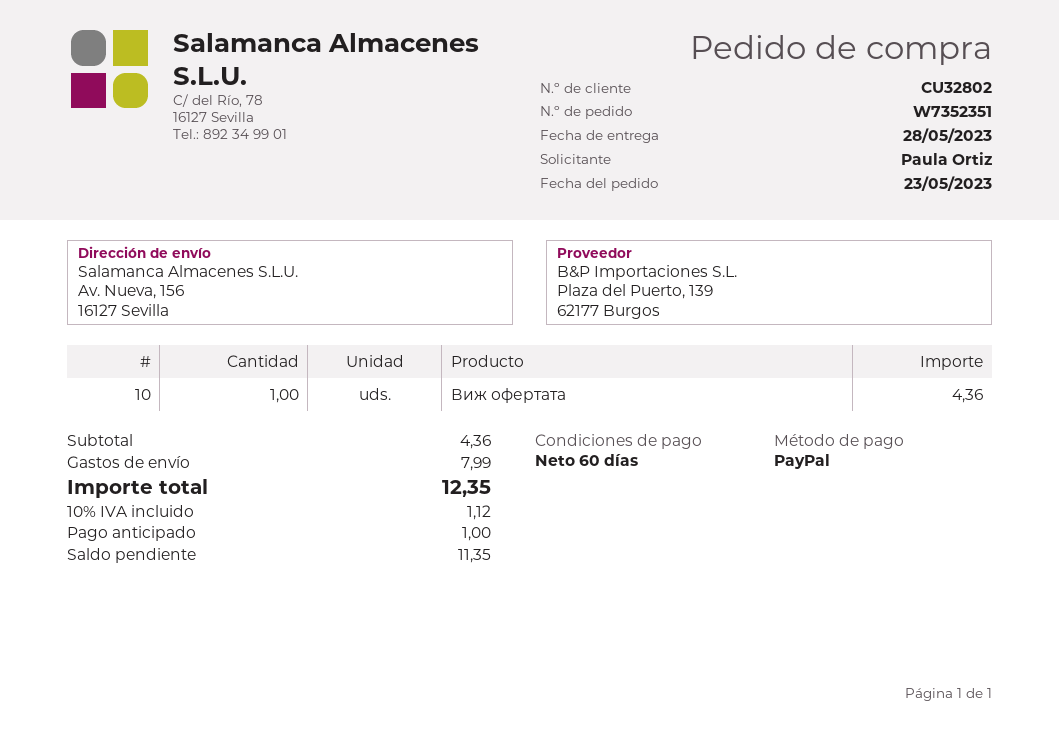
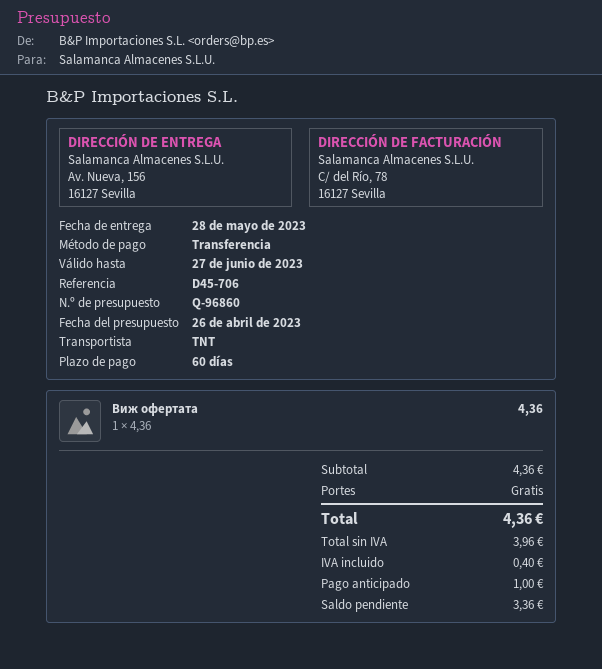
payment method: PayPal -> bank transfer
shipping: 7.99 -> 0.00
tax: 1.12 -> 0.40
total: 12.35 -> 4.36
balance: 11.35 -> 3.36

